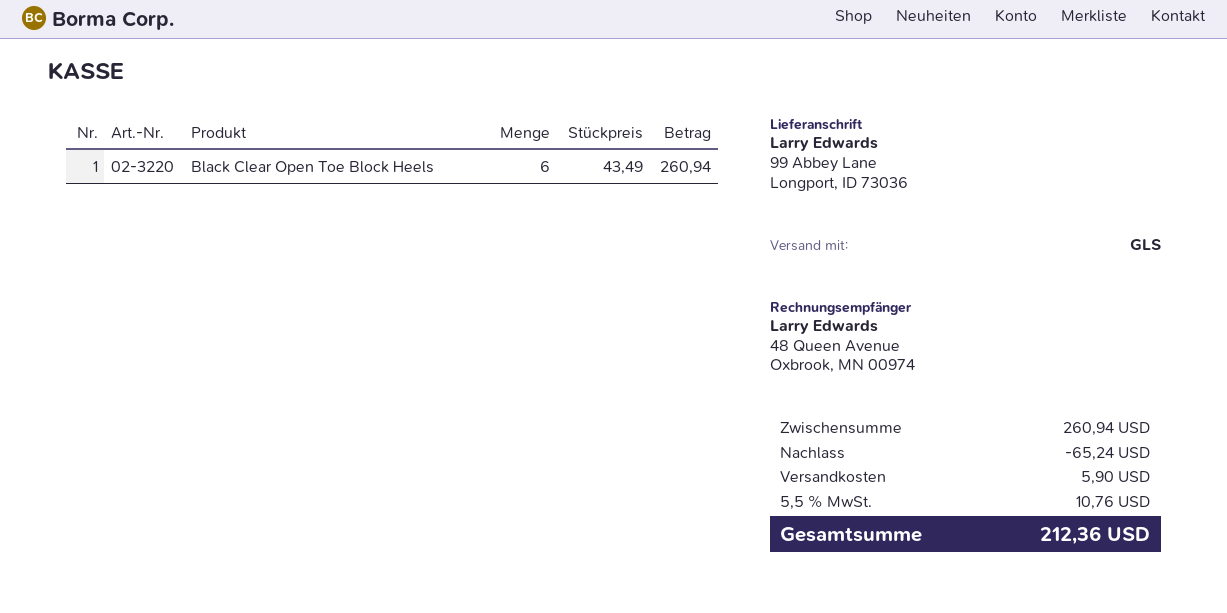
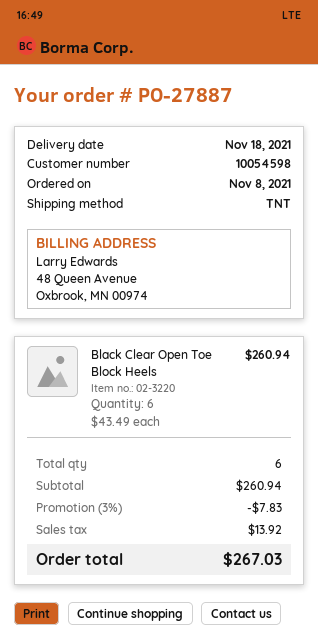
shipping method: GLS -> TNT
discount: 65.24 -> 7.83
shipping: 5.90 -> none
tax: 10.76 -> 13.92
total: 212.36 -> 267.03

